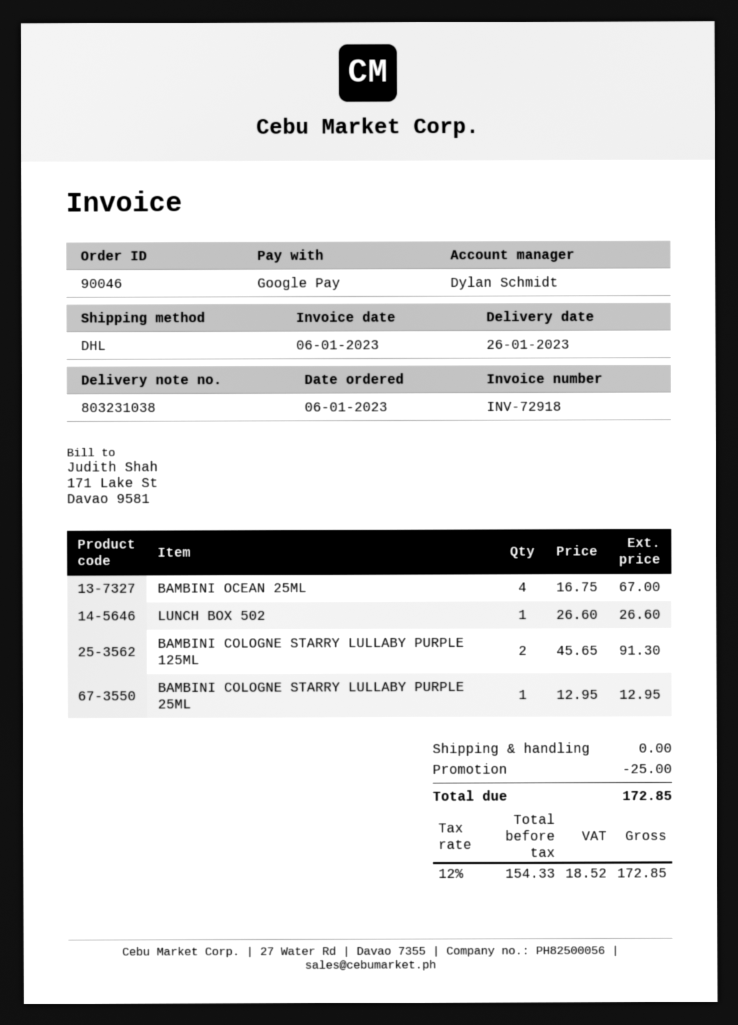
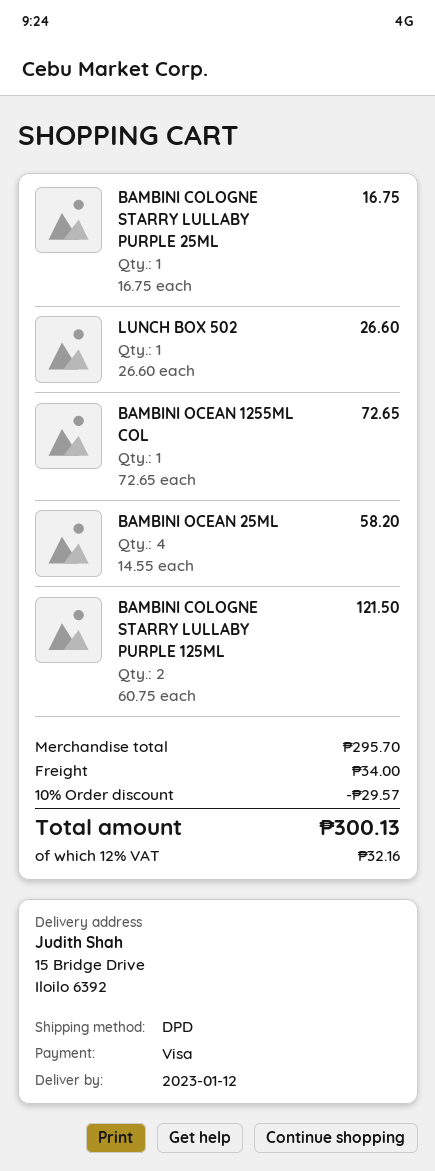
delivery date: 2023-01-26 -> 2023-01-12
payment method: Google Pay -> Visa
shipping method: DHL -> DPD
BAMBINI OCEAN 25ML: 4 x 16.75 = 67.00 -> 4 x 14.55 = 58.20
BAMBINI COLOGNE STARRY LULLABY PURPLE 125ML: 2 x 45.65 = 91.30 -> 2 x 60.75 = 121.50
BAMBINI COLOGNE STARRY LULLABY PURPLE 25ML: 1 x 12.95 = 12.95 -> 1 x 16.75 = 16.75
BAMBINI OCEAN 1255ML COL: none -> 1 x 72.65 = 72.65
discount: 25.00 -> 29.57
shipping: 0.00 -> 34.00
tax: 12% = 18.52 -> 12% = 32.16
total: 172.85 -> 300.13

